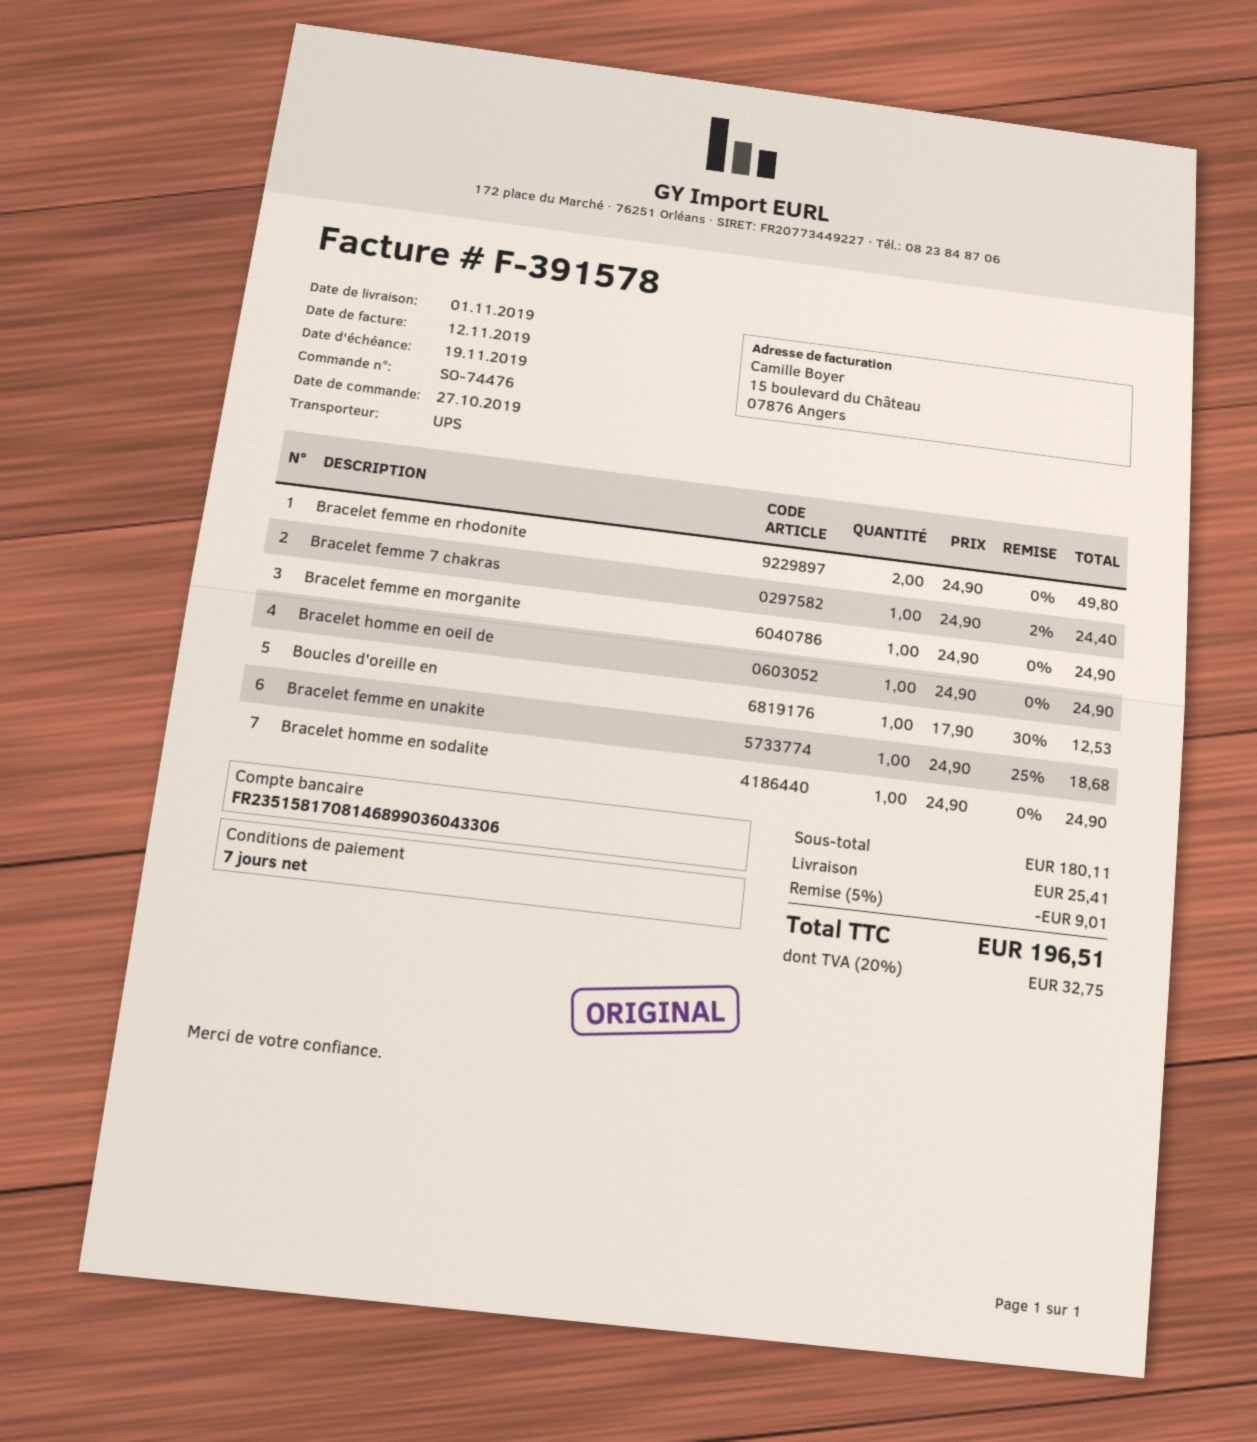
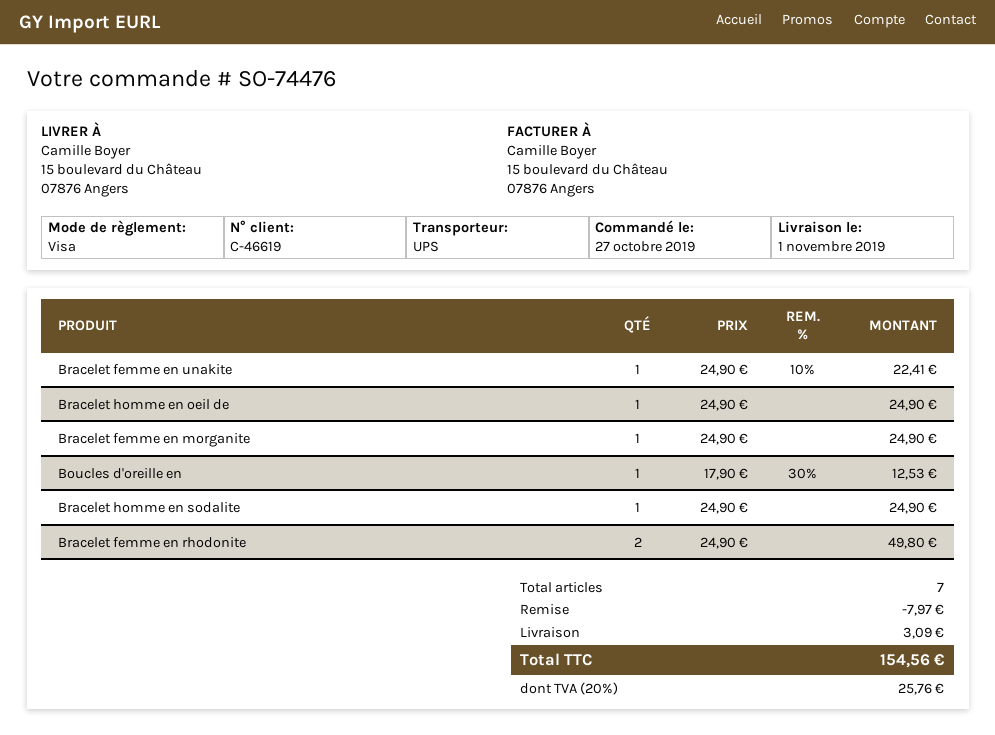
Bracelet femme 7 chakras: 1 x 24.90 - 2% = 24.40 -> none
Bracelet femme en unakite: 1 x 24.90 - 25% = 18.68 -> 1 x 24.90 - 10% = 22.41
discount: 9.01 -> 7.97
shipping: 25.41 -> 3.09
tax: 20% = 32.75 -> 20% = 25.76
total: 196.51 -> 154.56

